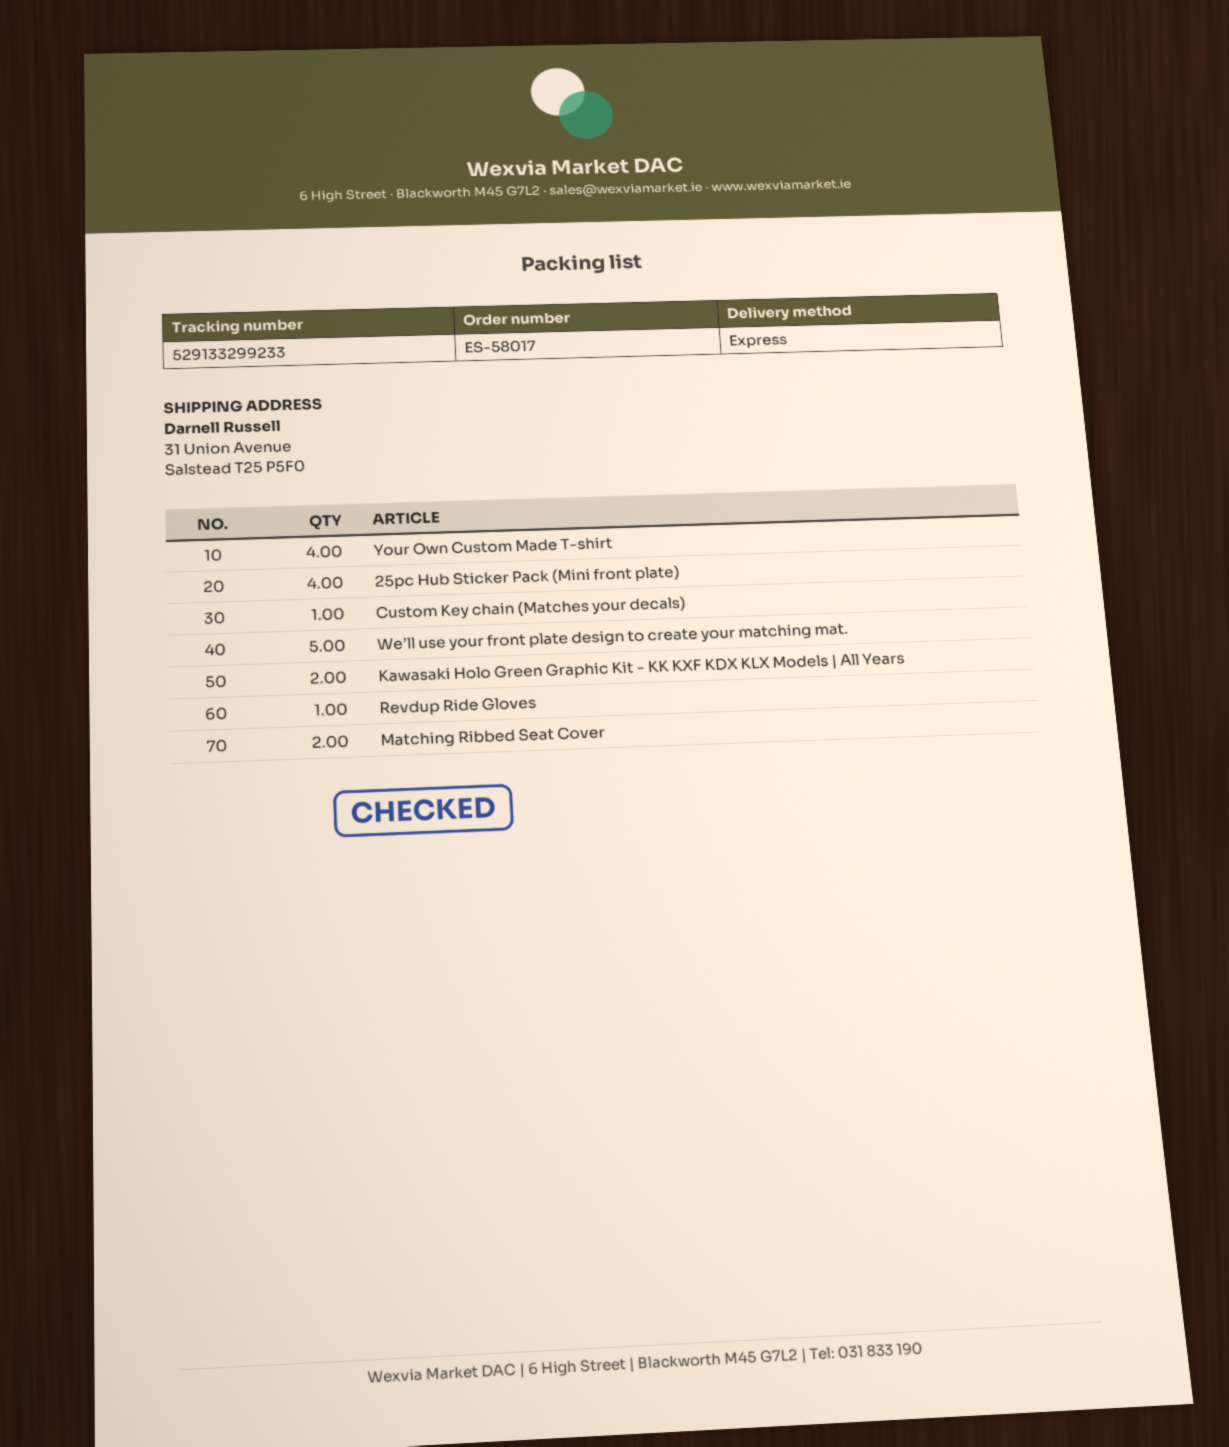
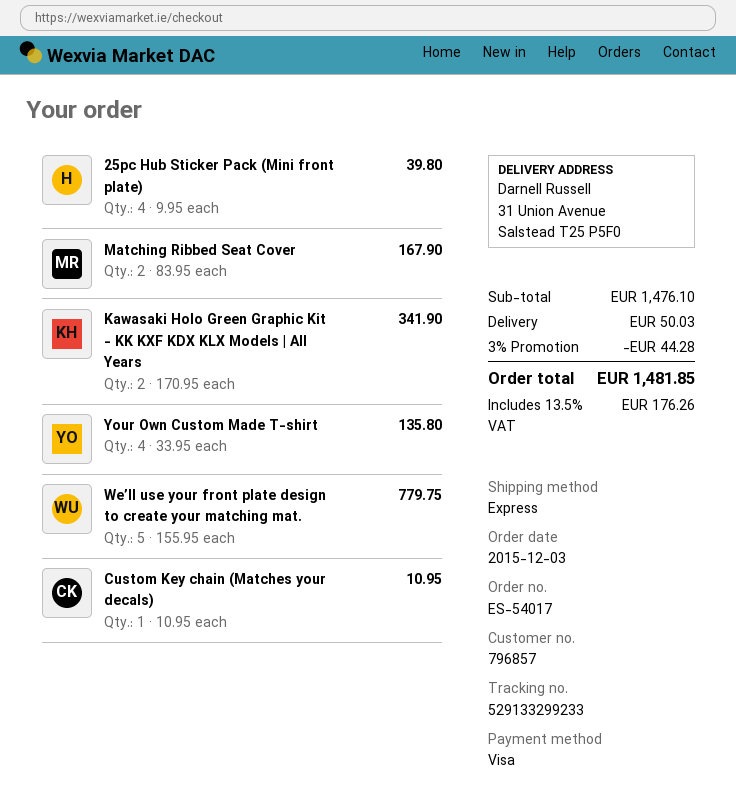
order number: ES-58017 -> ES-54017
Revdup Ride Gloves: 1 -> none

